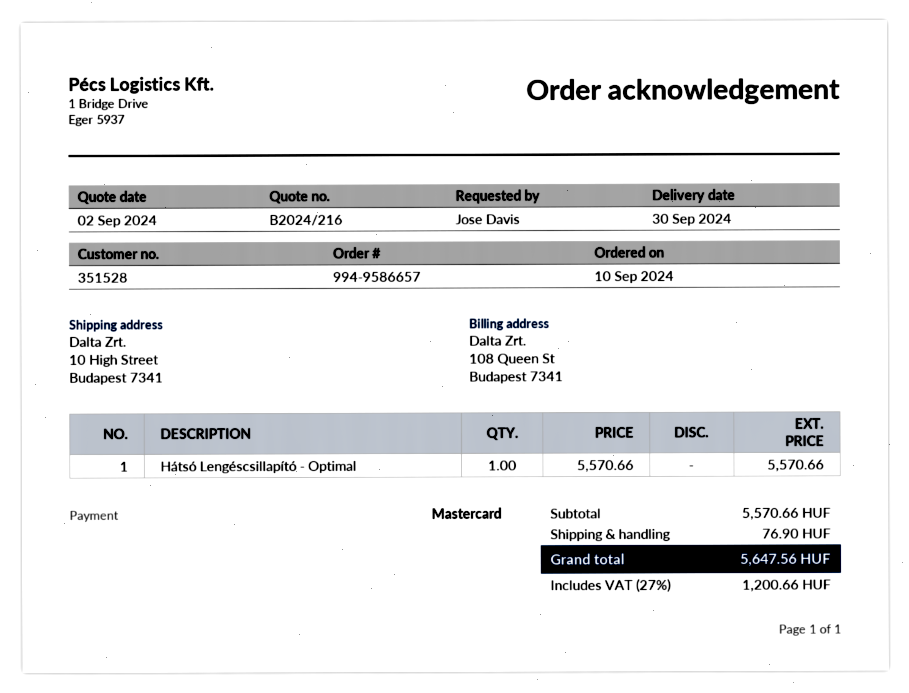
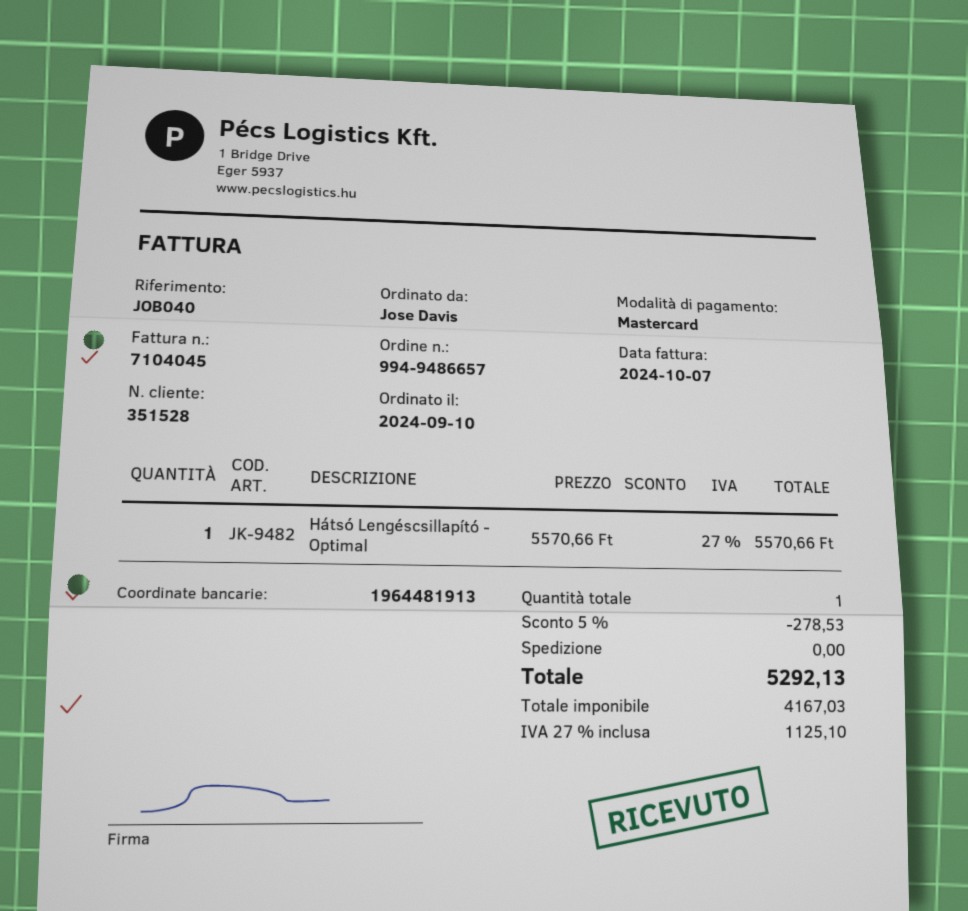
order number: 994-9586657 -> 994-9486657
discount: none -> 5% = 278.53
shipping: 76.90 -> 0.00
tax: 27% = 1200.66 -> 27% = 1125.10
total: 5647.56 -> 5292.13

